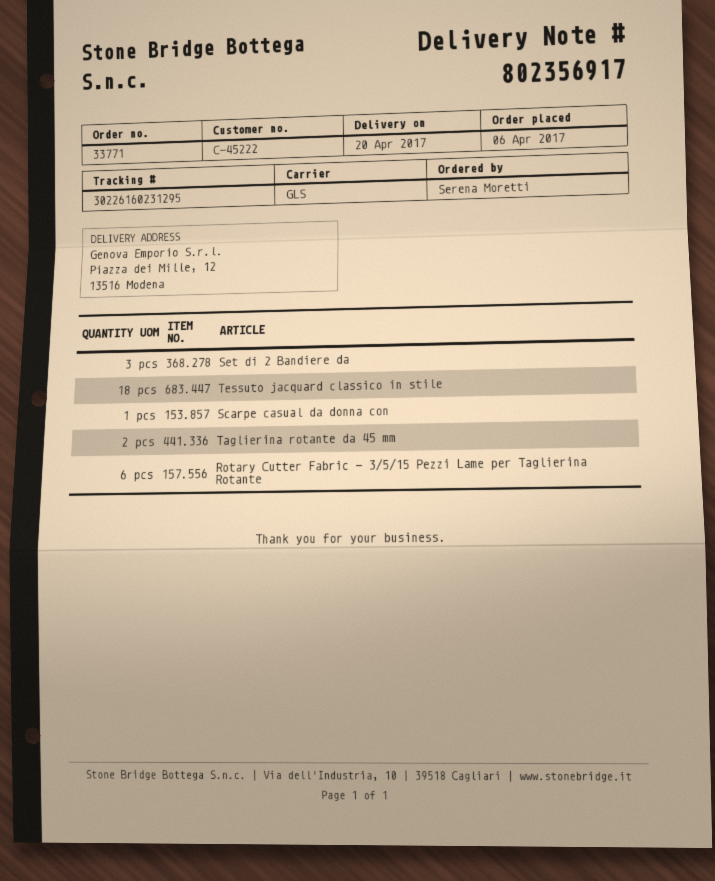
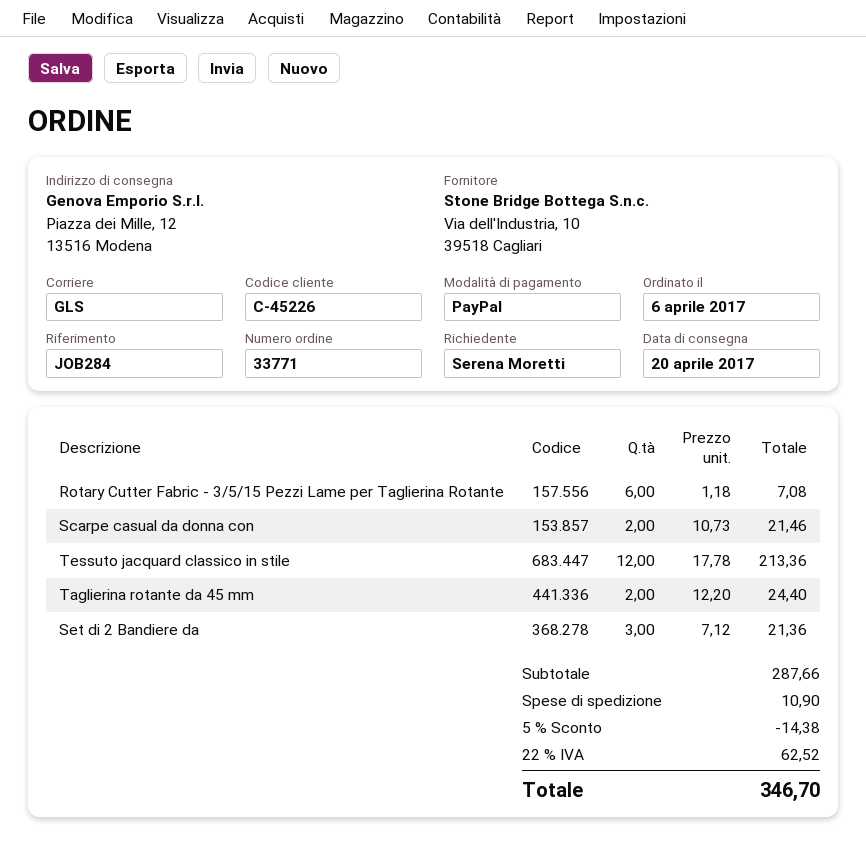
customer number: C-45222 -> C-45226
Tessuto jacquard classico in stile: 18 -> 12
Scarpe casual da donna con: 1 -> 2

